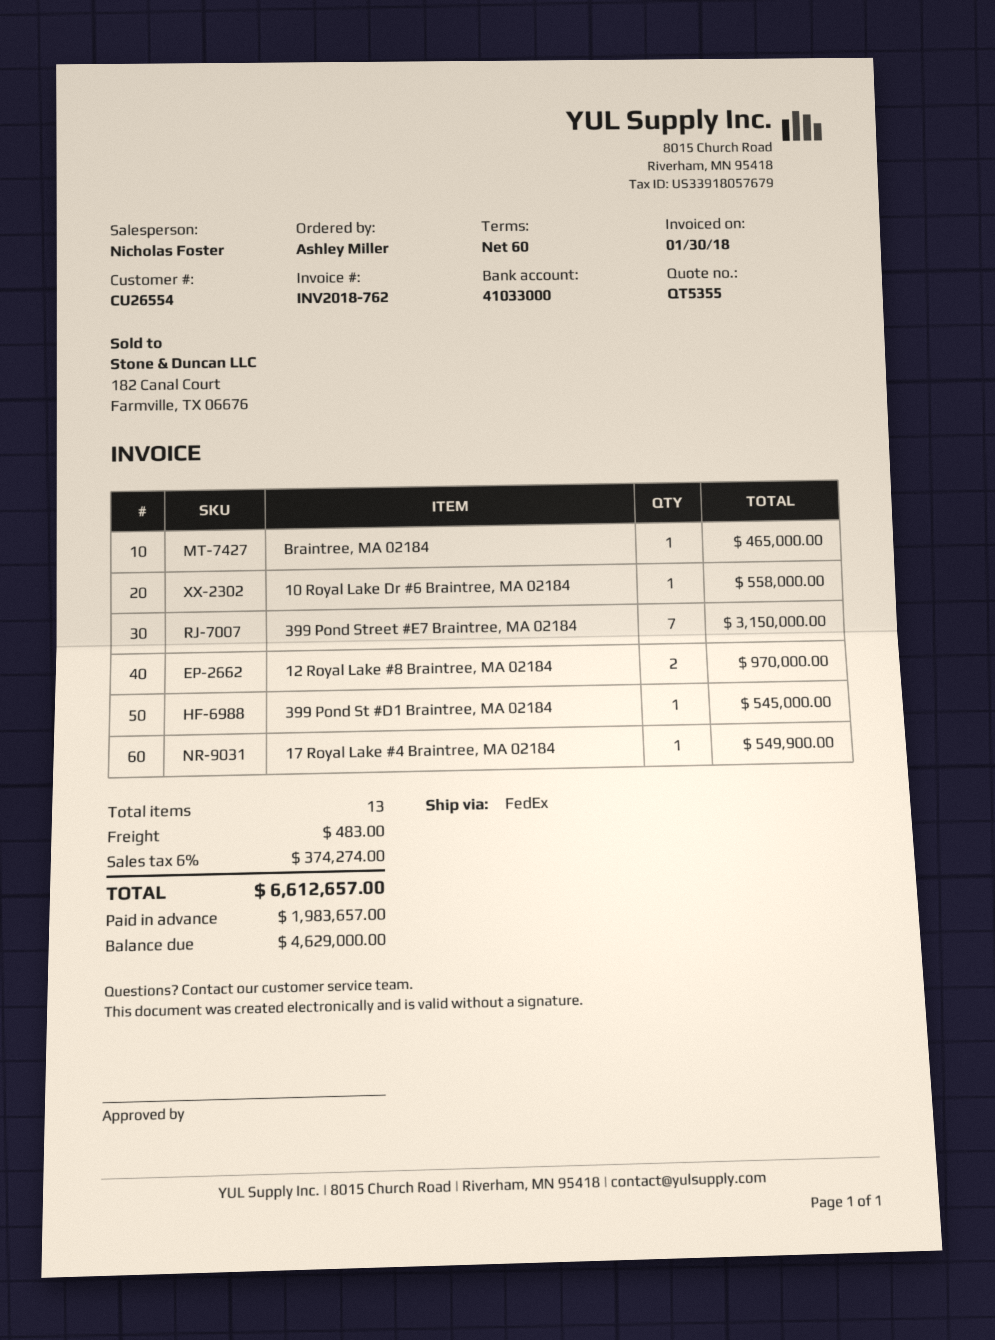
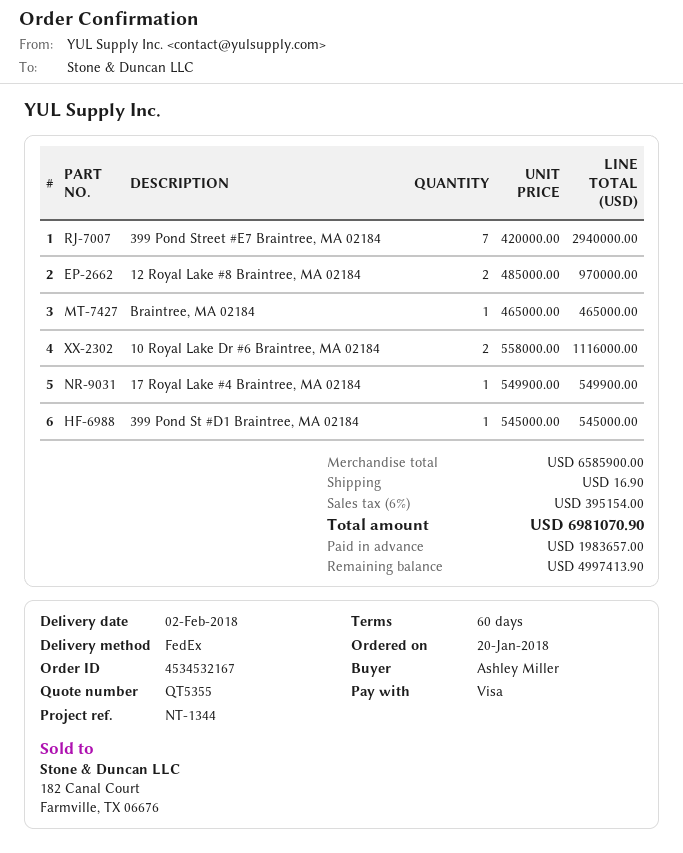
10 Royal Lake Dr #6 Braintree, MA 02184: 1 for 558000.00 -> 2 for 1116000.00
399 Pond Street #E7 Braintree, MA 02184: 7 for 3150000.00 -> 7 for 2940000.00
shipping: 483.00 -> 16.90
tax: 6% = 374274.00 -> 6% = 395154.00
total: 6612657.00 -> 6981070.90
balance: 4629000.00 -> 4997413.90

